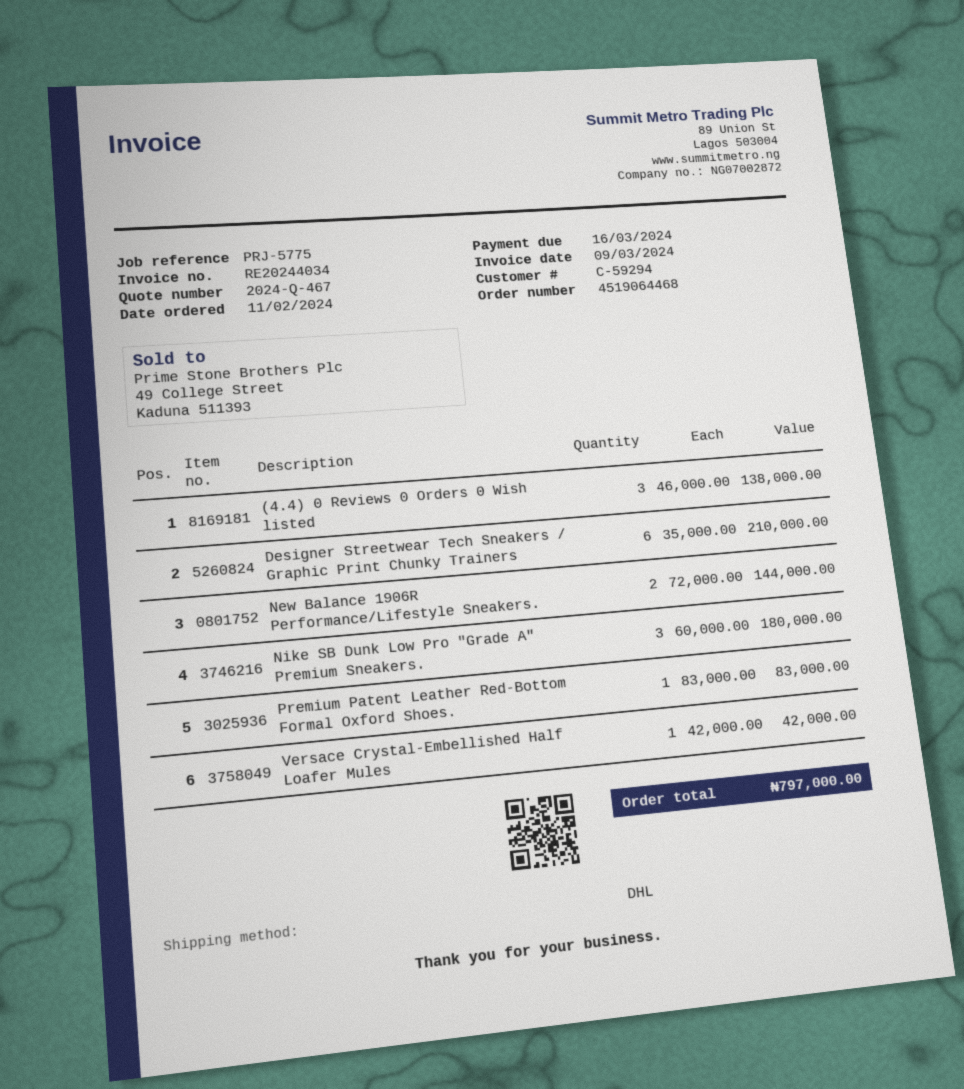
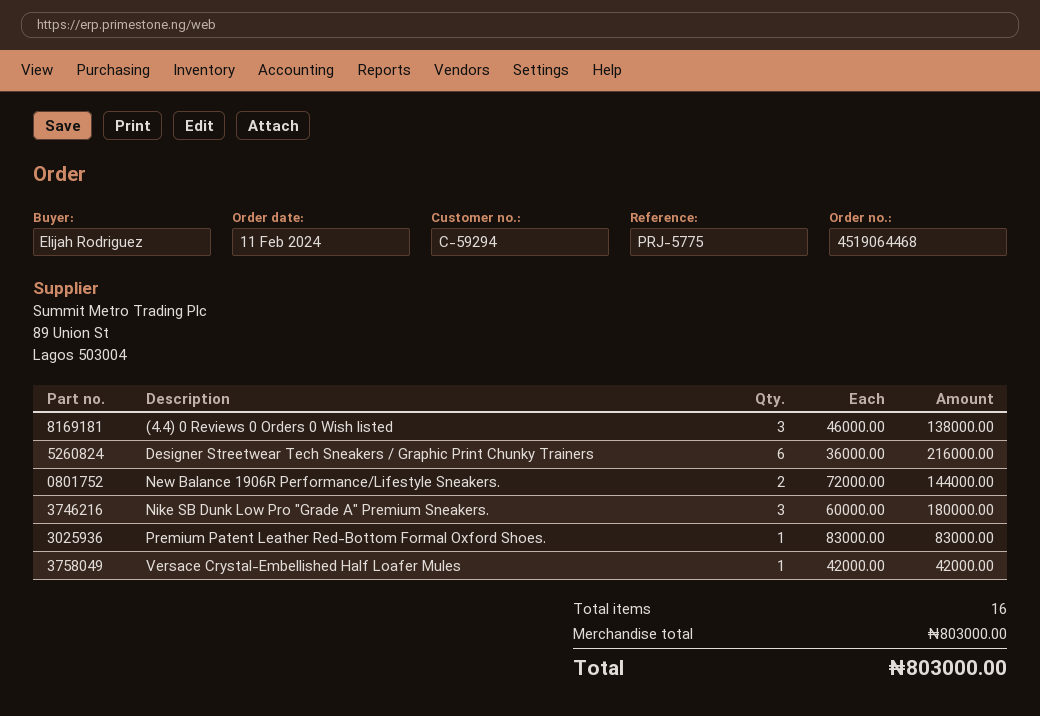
Designer Streetwear Tech Sneakers / Graphic Print Chunky Trainers: 6 x 35000.00 = 210000.00 -> 6 x 36000.00 = 216000.00
total: 797000.00 -> 803000.00

